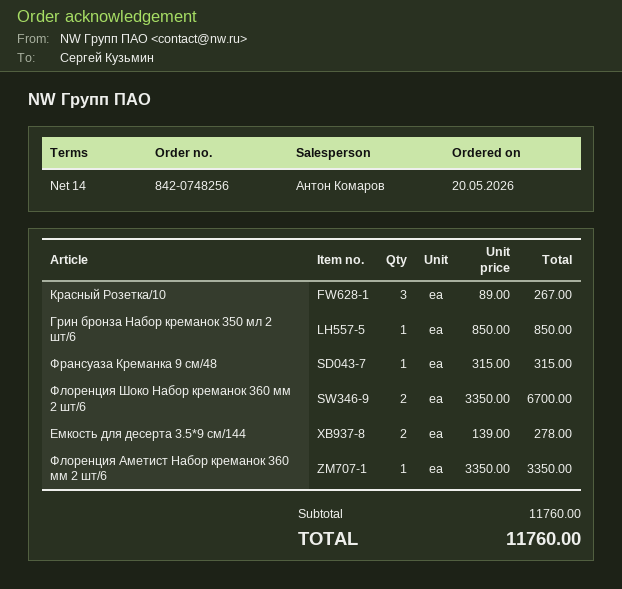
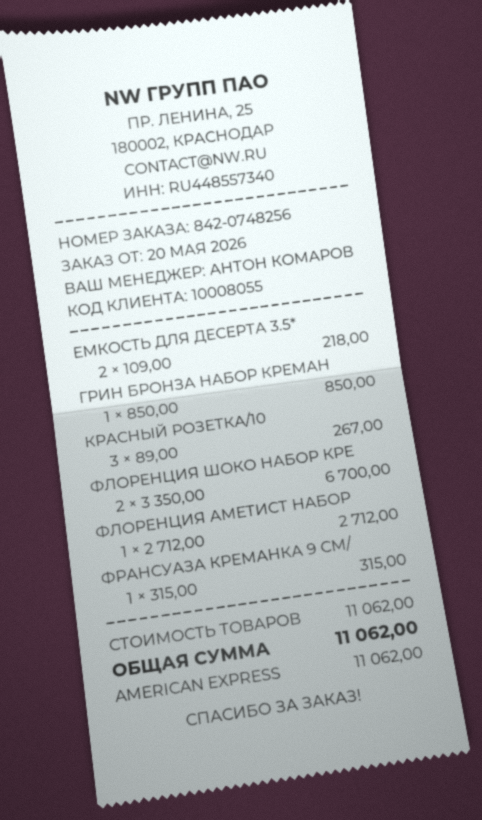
Емкость для десерта 3.5*9 см/144: 2 x 139.00 = 278.00 -> 2 x 109.00 = 218.00
Флоренция Аметист Набор креманок 360 мм 2 шт/6: 1 x 3350.00 = 3350.00 -> 1 x 2712.00 = 2712.00
subtotal: 11760.00 -> 11062.00
total: 11760.00 -> 11062.00

